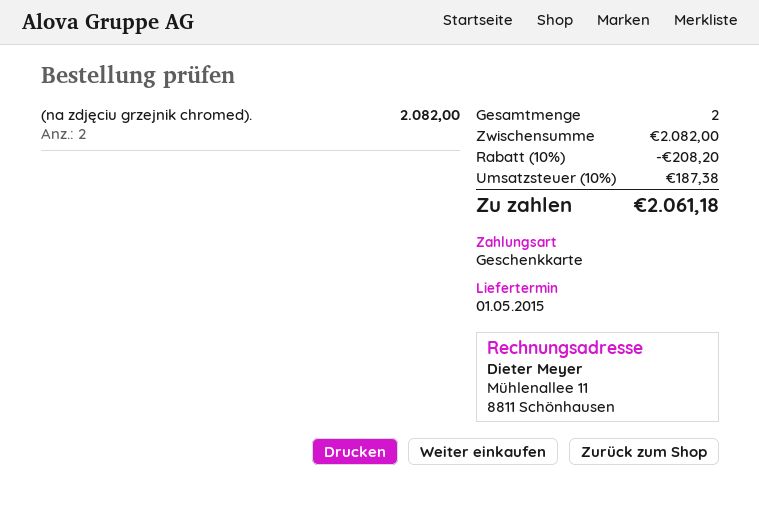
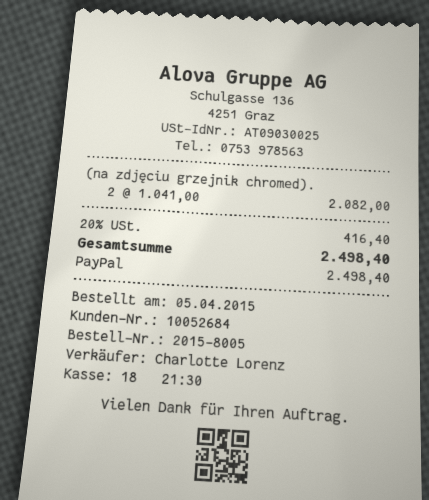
payment method: gift card -> PayPal
discount: 10% = 208.20 -> none
tax: 10% = 187.38 -> 20% = 416.40
total: 2061.18 -> 2498.40

